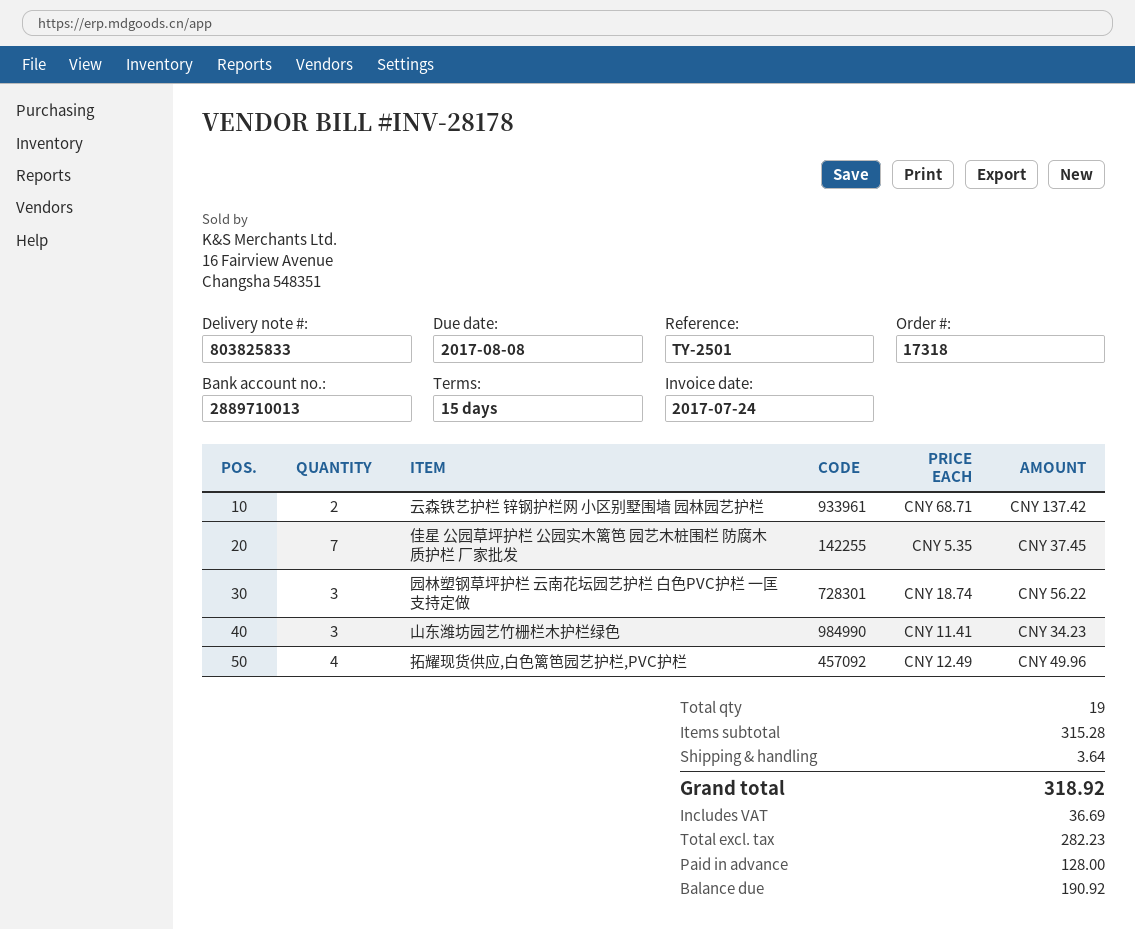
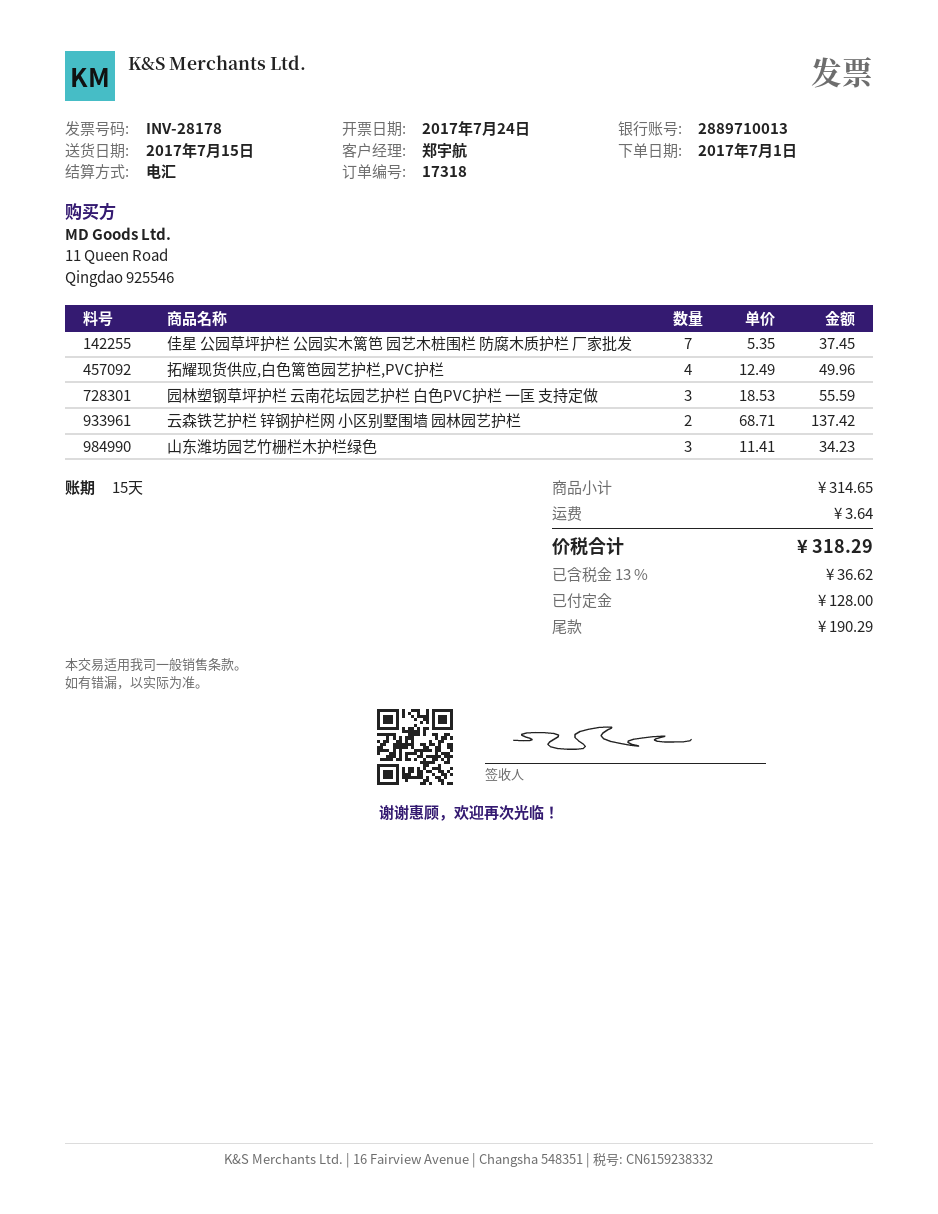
园林塑钢草坪护栏 云南花坛园艺护栏 白色PVC护栏 一匡 支持定做: 3 x 18.74 = 56.22 -> 3 x 18.53 = 55.59
subtotal: 315.28 -> 314.65
tax: 36.69 -> 36.62
total: 318.92 -> 318.29
balance: 190.92 -> 190.29

